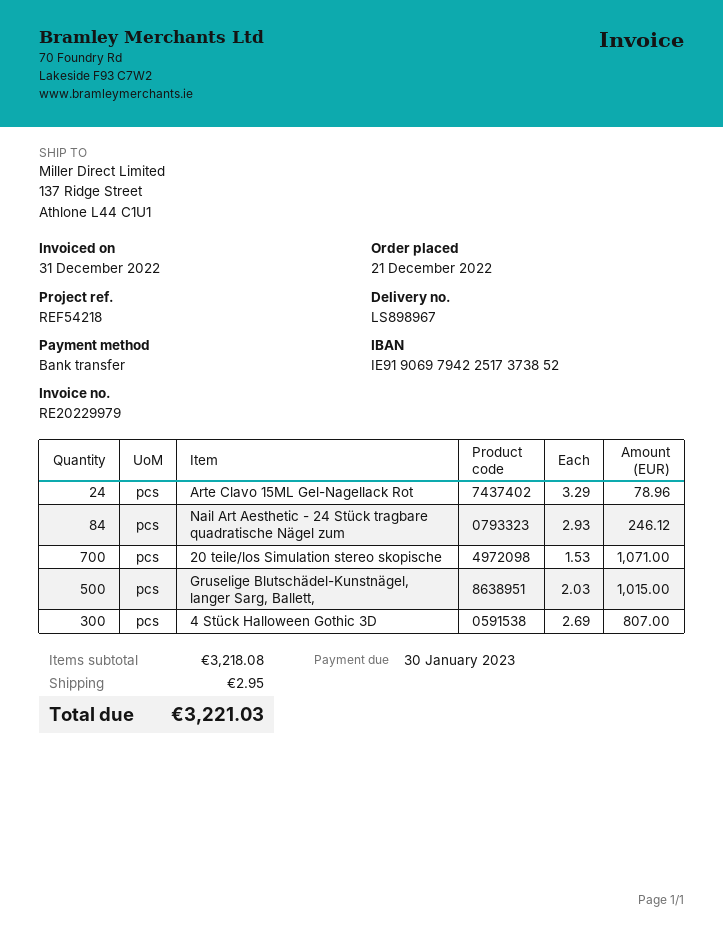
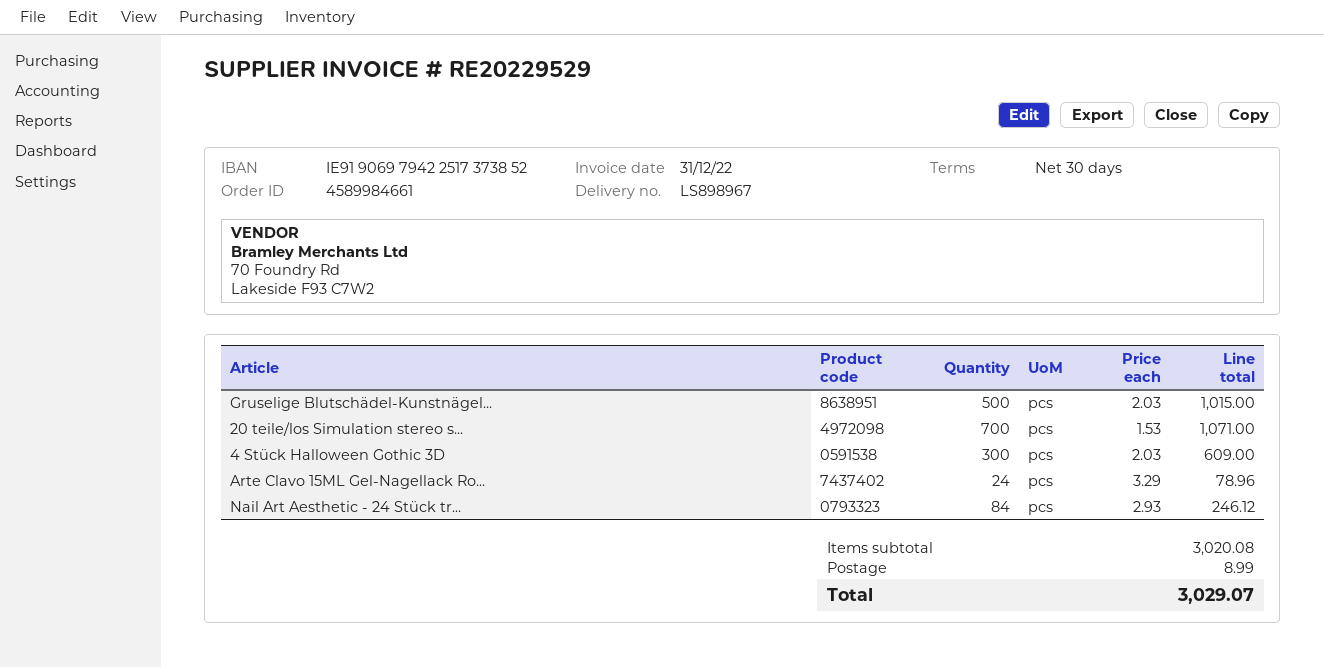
invoice number: RE20229979 -> RE20229529
4 Stück Halloween Gothic 3D: 300 x 2.69 = 807.00 -> 300 x 2.03 = 609.00
subtotal: 3218.08 -> 3020.08
shipping: 2.95 -> 8.99
total: 3221.03 -> 3029.07

